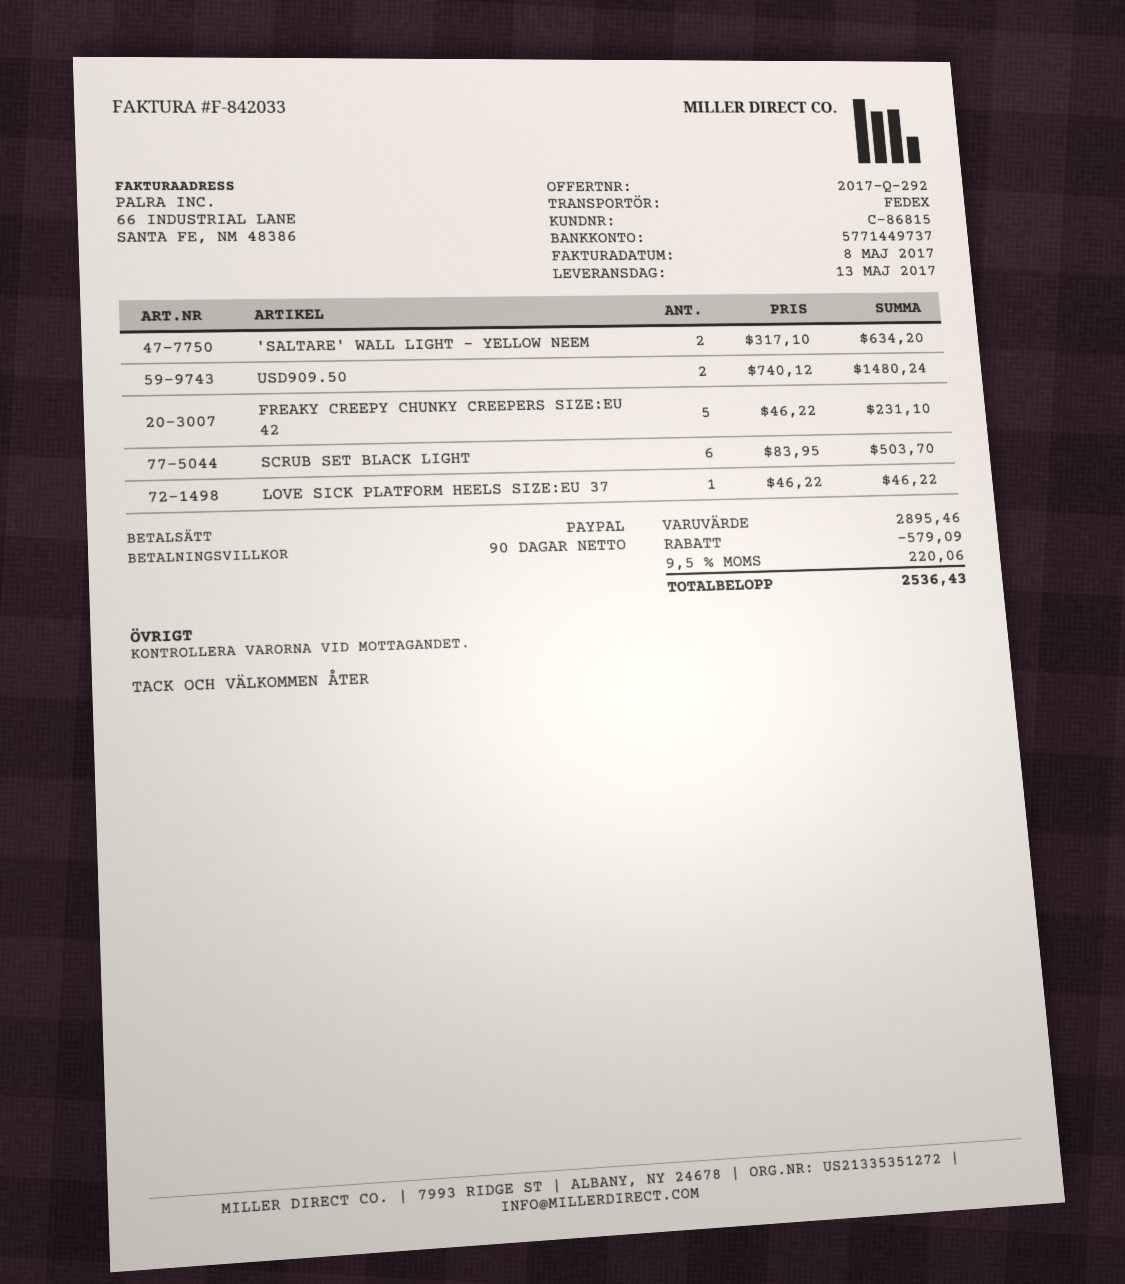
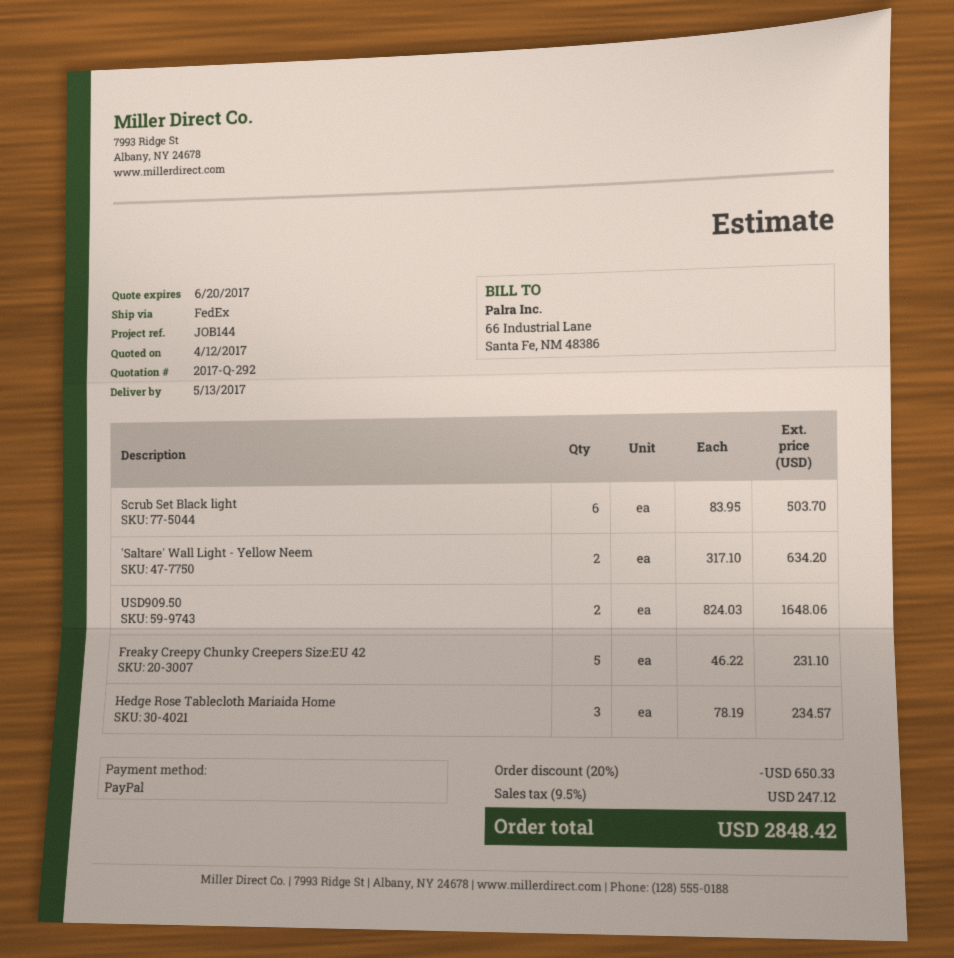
USD909.50: 2 x 740.12 = 1480.24 -> 2 x 824.03 = 1648.06
LOVE SICK PLATFORM HEELS SIZE:EU 37: 1 x 46.22 = 46.22 -> none
Hedge Rose Tablecloth Mariaida Home: none -> 3 x 78.19 = 234.57
discount: 579.09 -> 650.33
tax: 9.5% = 220.06 -> 9.5% = 247.12
total: 2536.43 -> 2848.42

